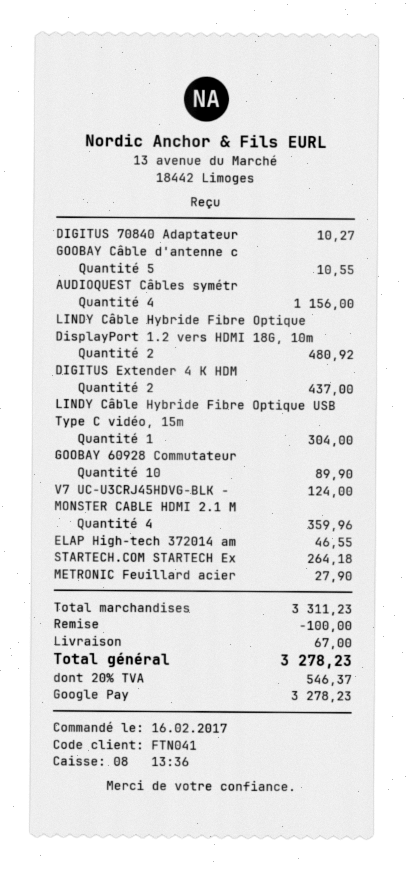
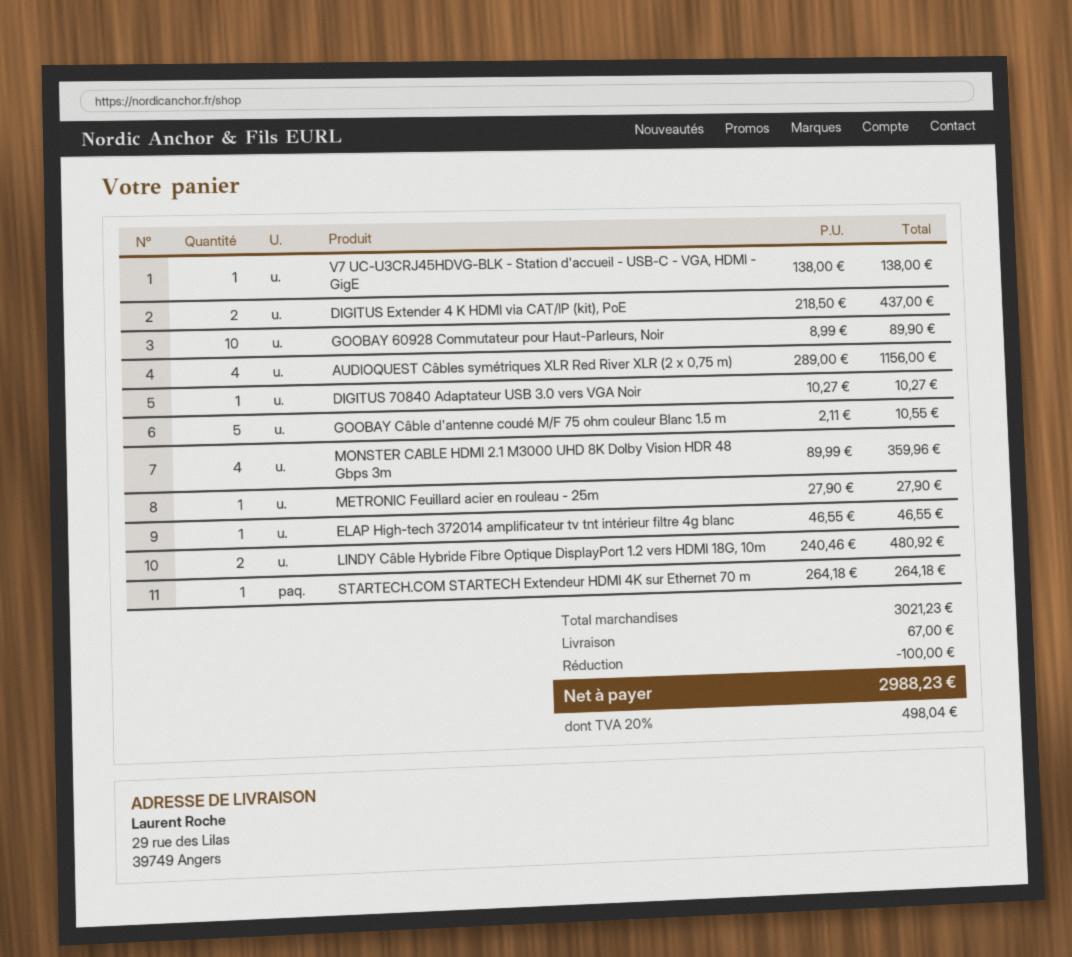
LINDY Câble Hybride Fibre Optique USB Type C vidéo, 15m: 1 for 304.00 -> none
V7 UC-U3CRJ45HDVG-BLK -: 1 for 124.00 -> 1 for 138.00
subtotal: 3311.23 -> 3021.23
tax: 20% = 546.37 -> 20% = 498.04
total: 3278.23 -> 2988.23

